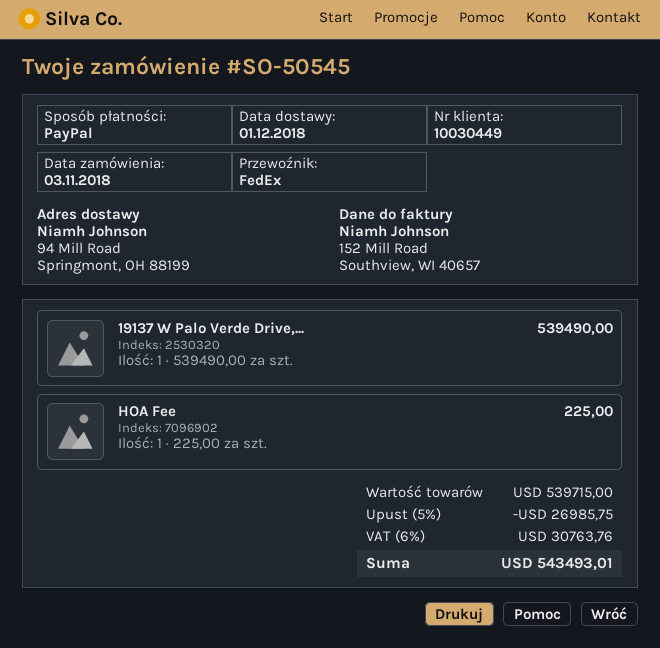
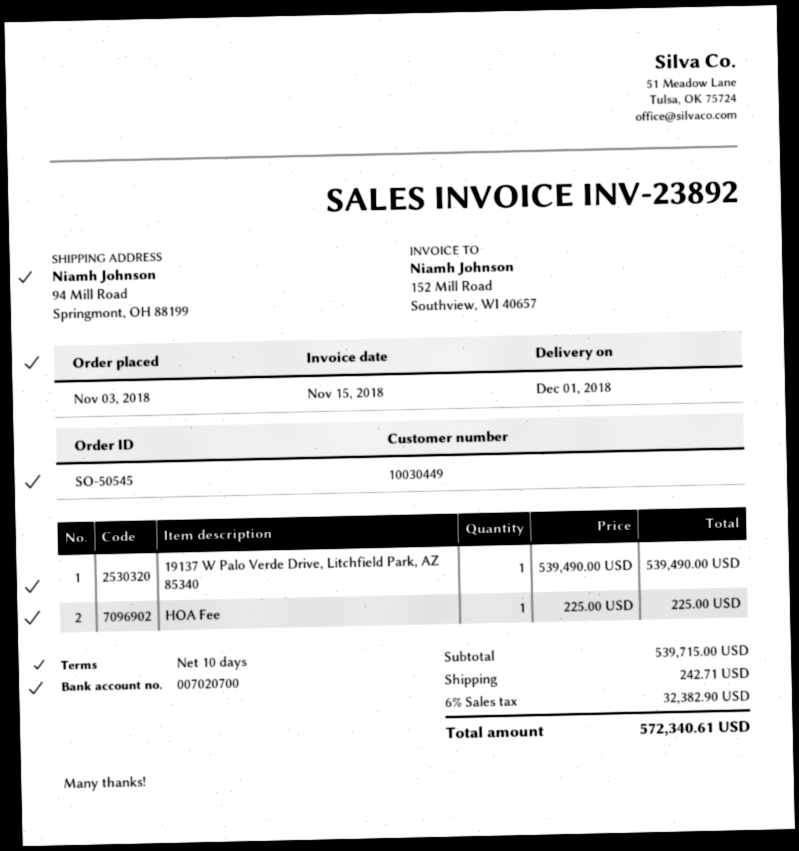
discount: 5% = 26985.75 -> none
shipping: none -> 242.71
tax: 6% = 30763.76 -> 6% = 32382.90
total: 543493.01 -> 572340.61

